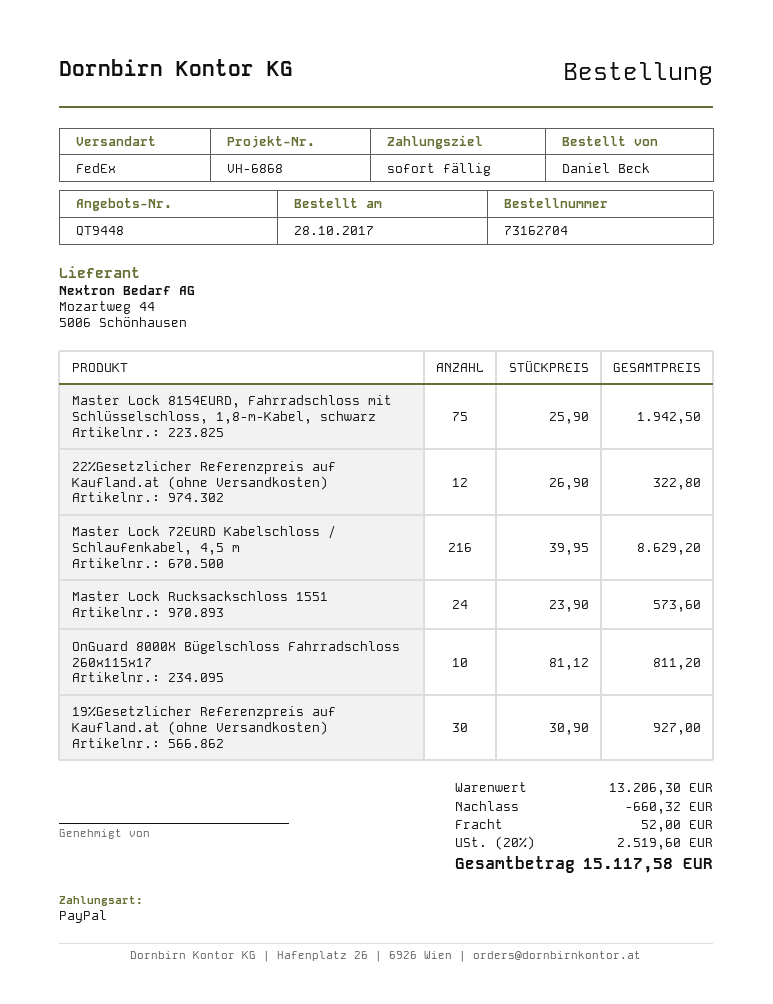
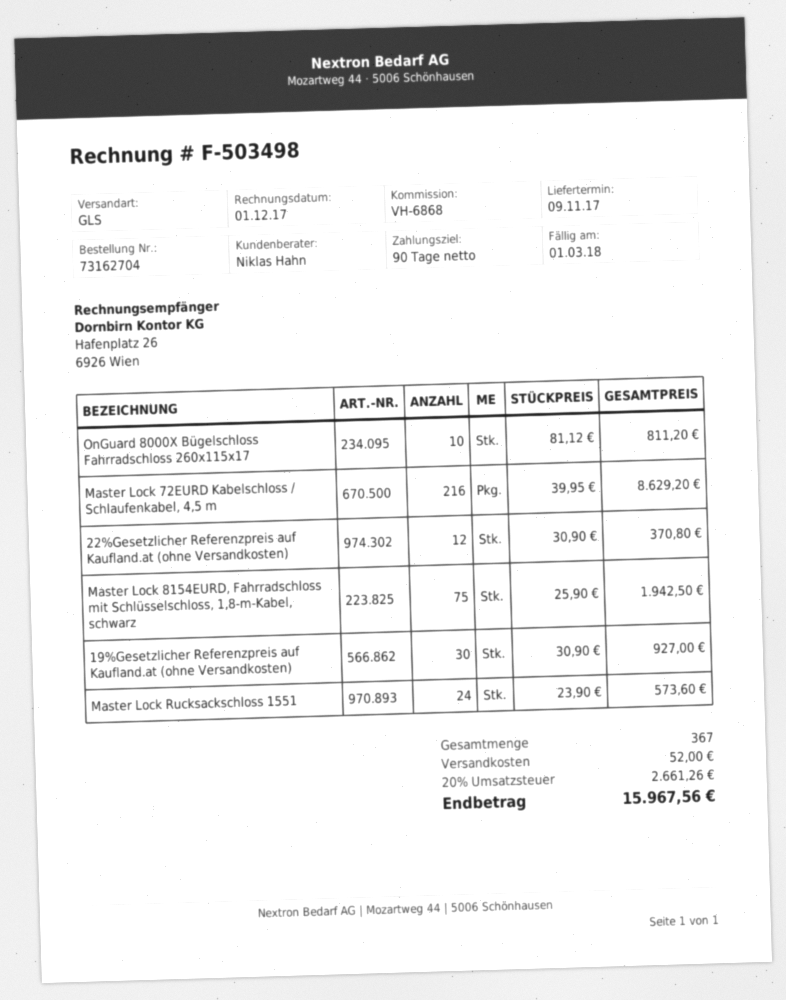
payment terms: on receipt -> 90 days
shipping method: FedEx -> GLS
22%Gesetzlicher Referenzpreis auf Kaufland.at (ohne Versandkosten): 12 x 26.90 = 322.80 -> 12 x 30.90 = 370.80
discount: 660.32 -> none
tax: 20% = 2519.60 -> 20% = 2661.26
total: 15117.58 -> 15967.56

